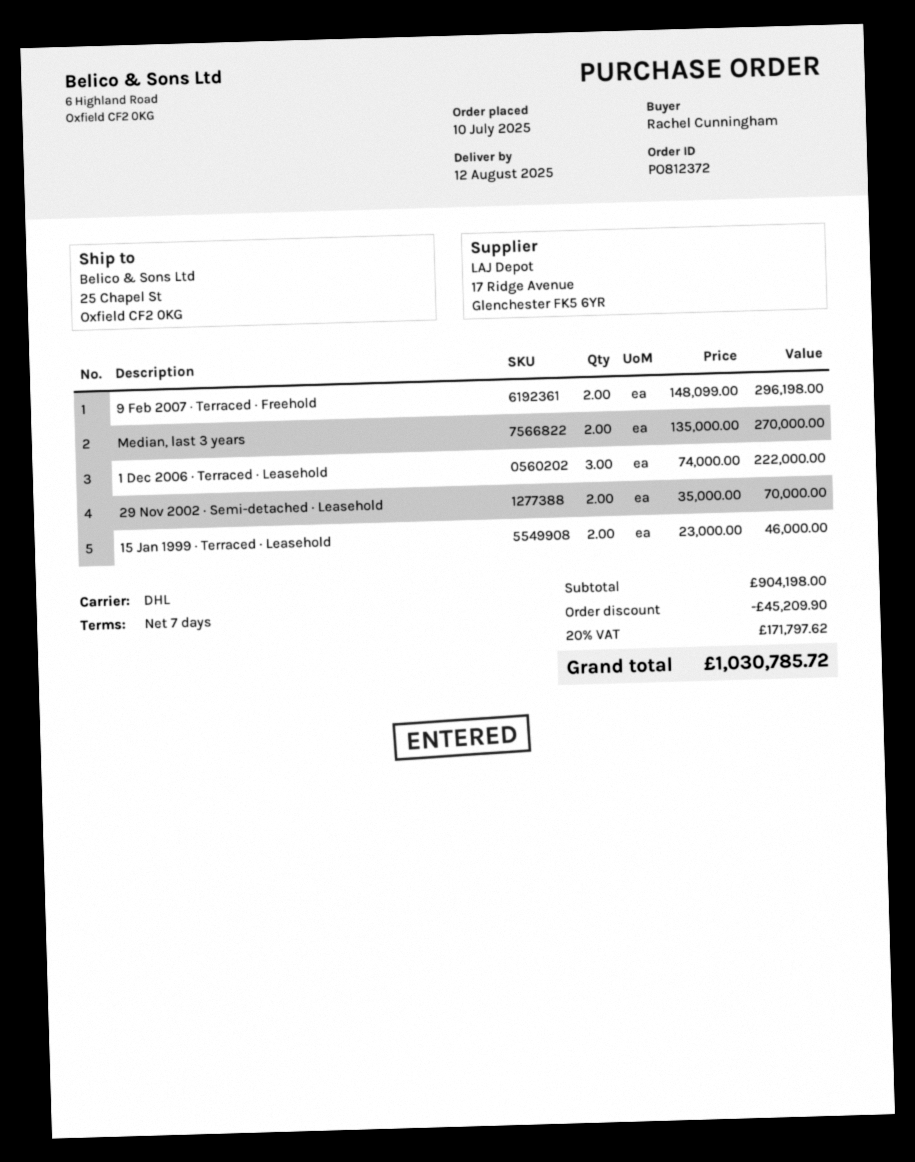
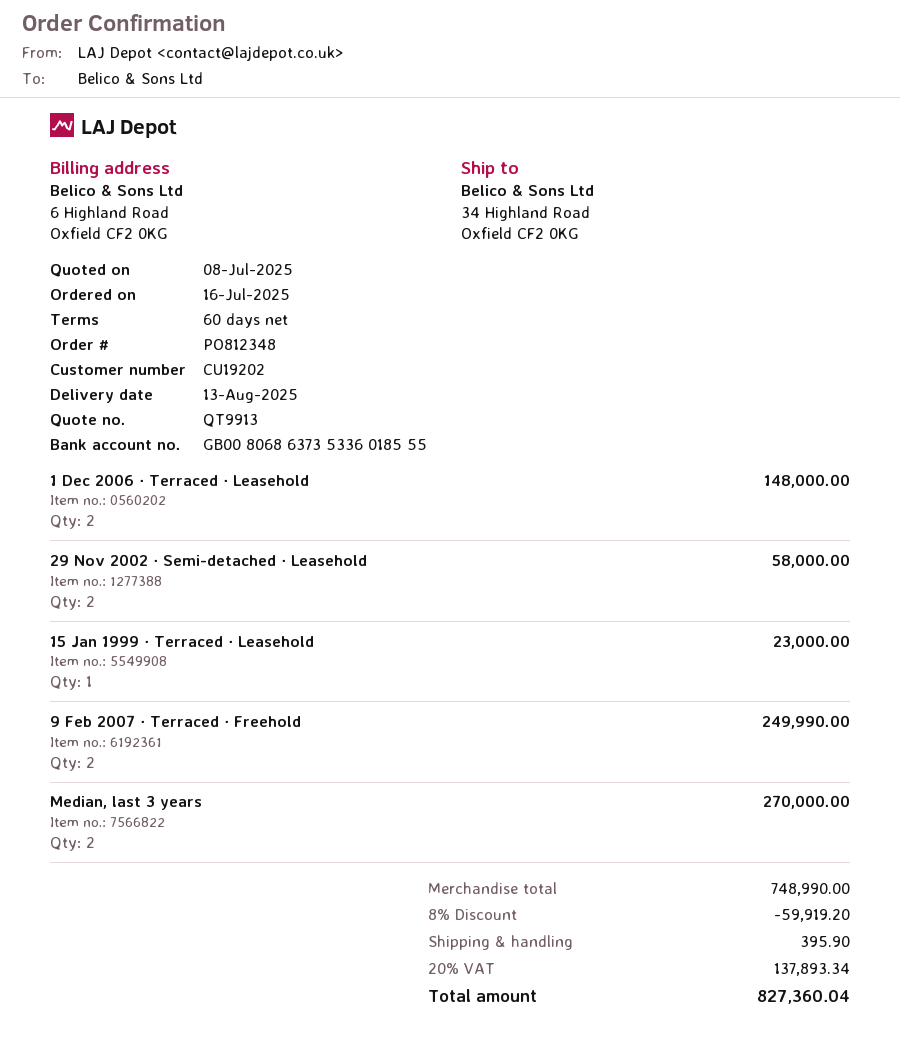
order number: PO812372 -> PO812348
order date: 2025-07-10 -> 2025-07-16
delivery date: 2025-08-12 -> 2025-08-13
payment terms: 7 days -> 60 days
ship to: 25 Chapel St, Oxfield CF2 0KG -> 34 Highland Road, Oxfield CF2 0KG
9 Feb 2007 · Terraced · Freehold: 2 for 296198.00 -> 2 for 249990.00
1 Dec 2006 · Terraced · Leasehold: 3 for 222000.00 -> 2 for 148000.00
29 Nov 2002 · Semi-detached · Leasehold: 2 for 70000.00 -> 2 for 58000.00
15 Jan 1999 · Terraced · Leasehold: 2 for 46000.00 -> 1 for 23000.00
subtotal: 904198.00 -> 748990.00
discount: 45209.90 -> 59919.20
shipping: none -> 395.90
tax: 20% = 171797.62 -> 20% = 137893.34
total: 1030785.72 -> 827360.04

